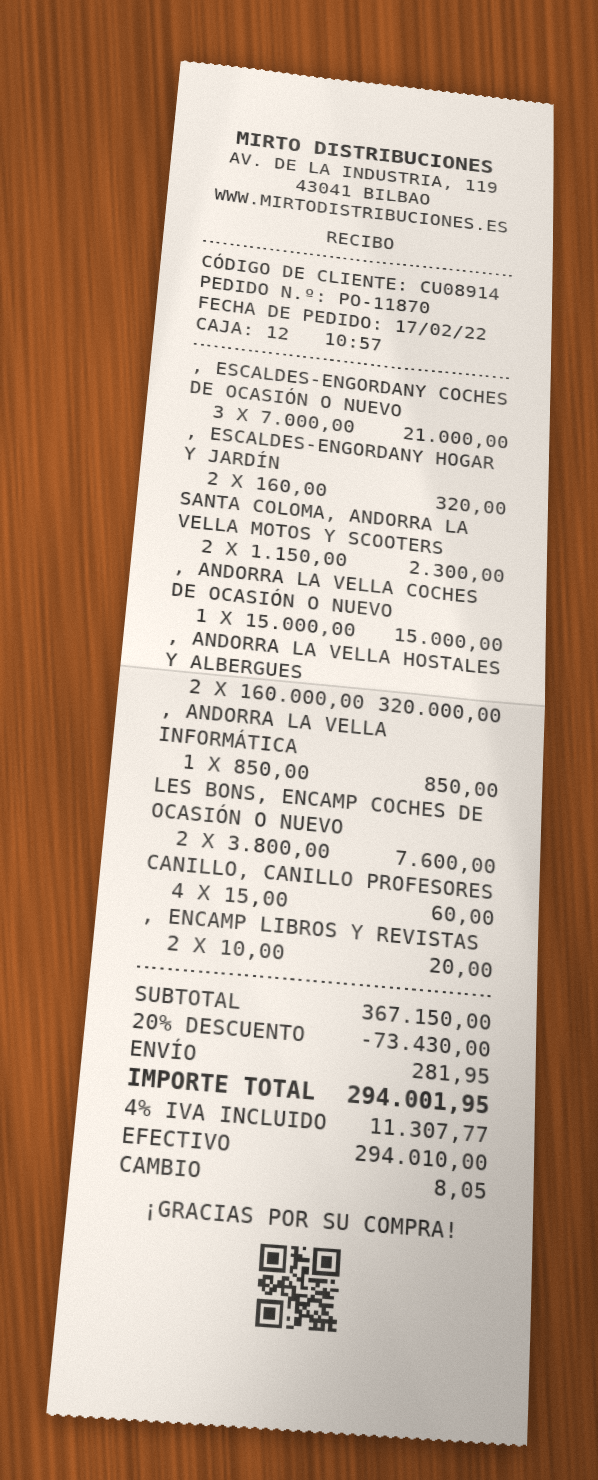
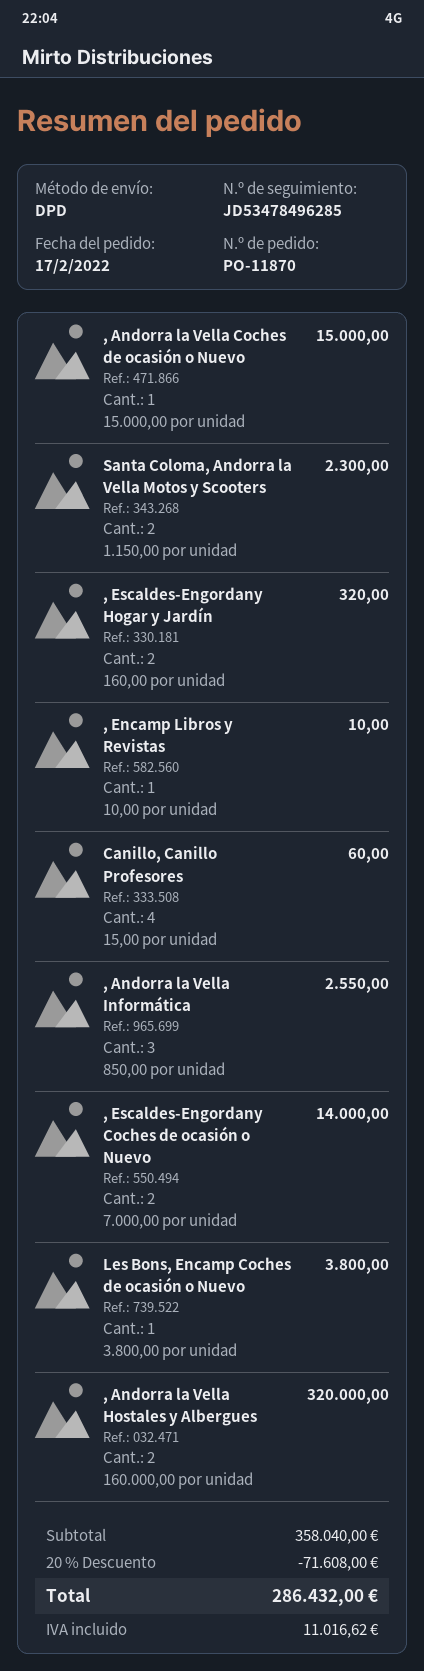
, ESCALDES-ENGORDANY COCHES DE OCASIÓN O NUEVO: 3 x 7000.00 = 21000.00 -> 2 x 7000.00 = 14000.00
, ANDORRA LA VELLA INFORMÁTICA: 1 x 850.00 = 850.00 -> 3 x 850.00 = 2550.00
LES BONS, ENCAMP COCHES DE OCASIÓN O NUEVO: 2 x 3800.00 = 7600.00 -> 1 x 3800.00 = 3800.00
, ENCAMP LIBROS Y REVISTAS: 2 x 10.00 = 20.00 -> 1 x 10.00 = 10.00
subtotal: 367150.00 -> 358040.00
discount: 20% = 73430.00 -> 20% = 71608.00
shipping: 281.95 -> none
tax: 11307.77 -> 11016.62
total: 294001.95 -> 286432.00

